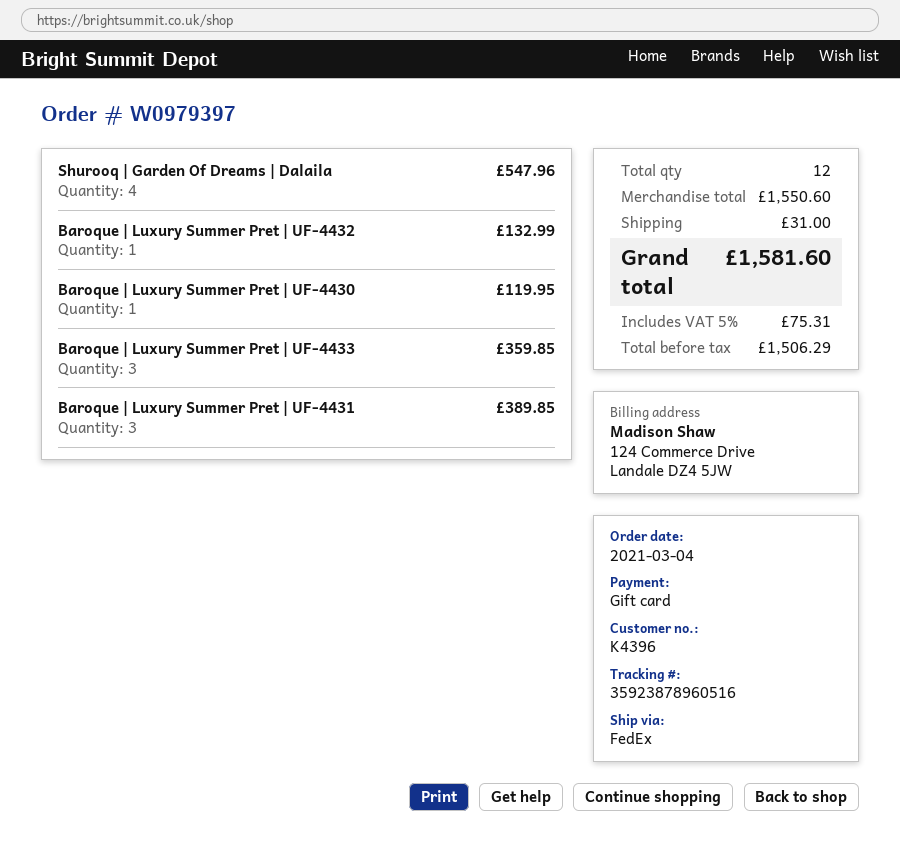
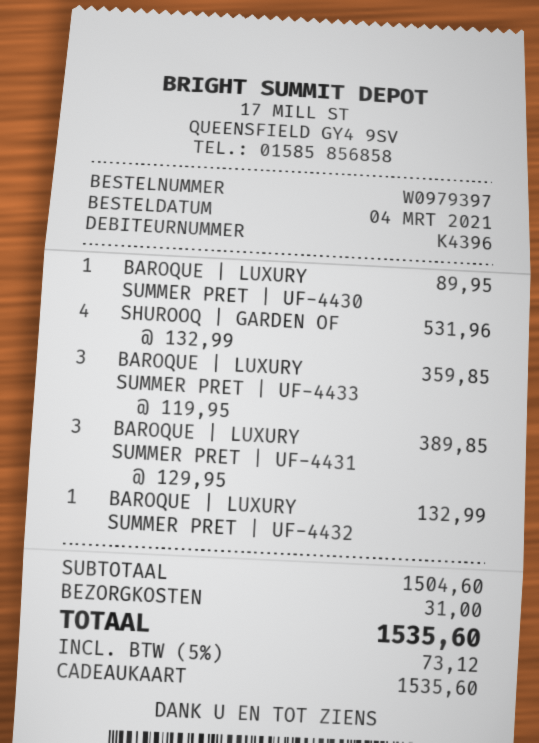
Shurooq | Garden Of Dreams | Dalaila: 4 for 547.96 -> 4 for 531.96
Baroque | Luxury Summer Pret | UF-4430: 1 for 119.95 -> 1 for 89.95
subtotal: 1550.60 -> 1504.60
tax: 5% = 75.31 -> 5% = 73.12
total: 1581.60 -> 1535.60

